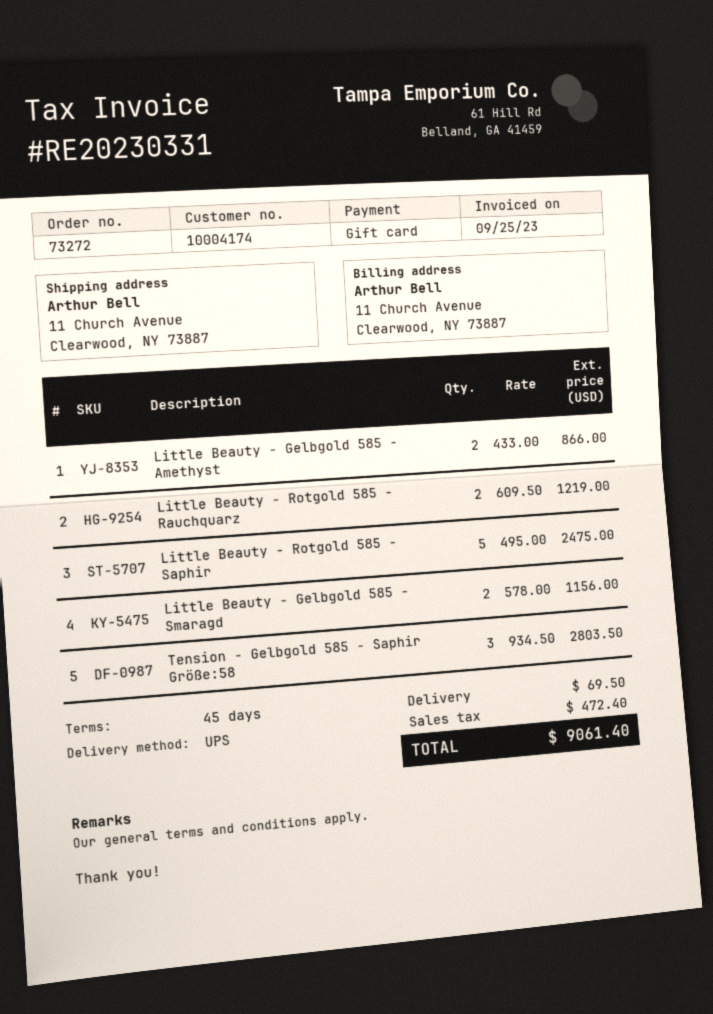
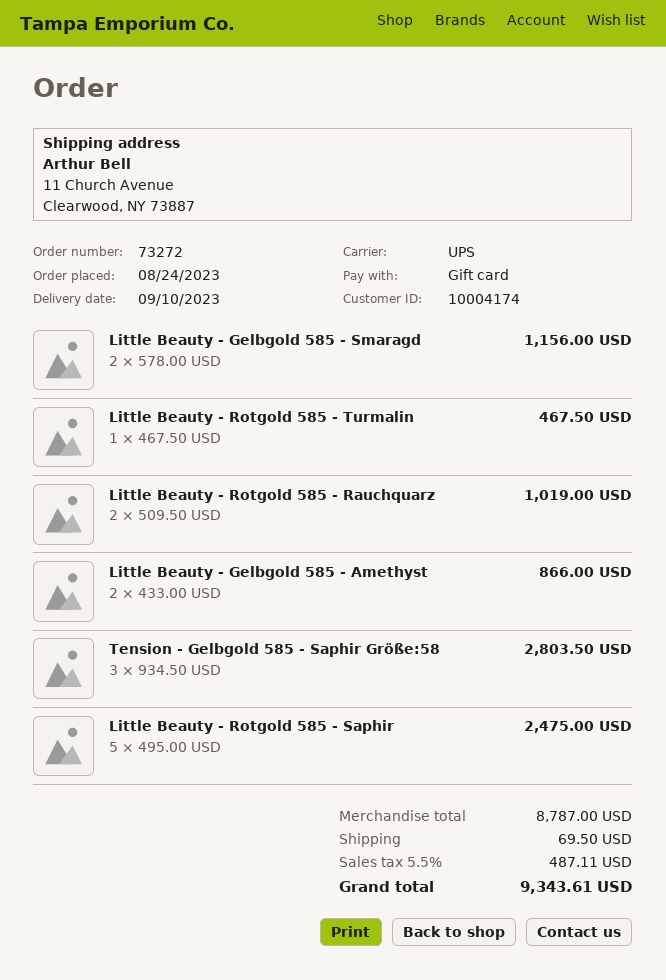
Little Beauty - Rotgold 585 - Rauchquarz: 2 x 609.50 = 1219.00 -> 2 x 509.50 = 1019.00
Little Beauty - Rotgold 585 - Turmalin: none -> 1 x 467.50 = 467.50
tax: 472.40 -> 487.11
total: 9061.40 -> 9343.61

